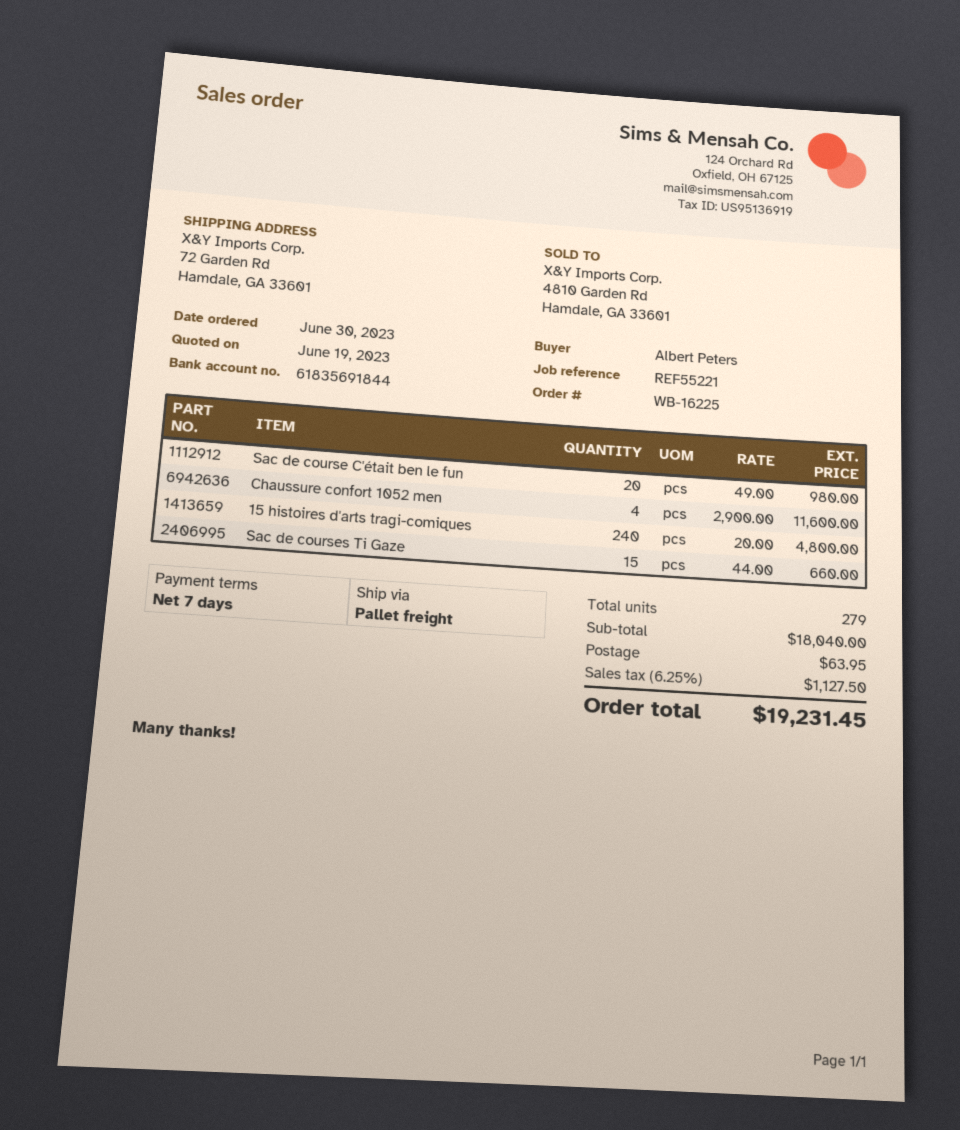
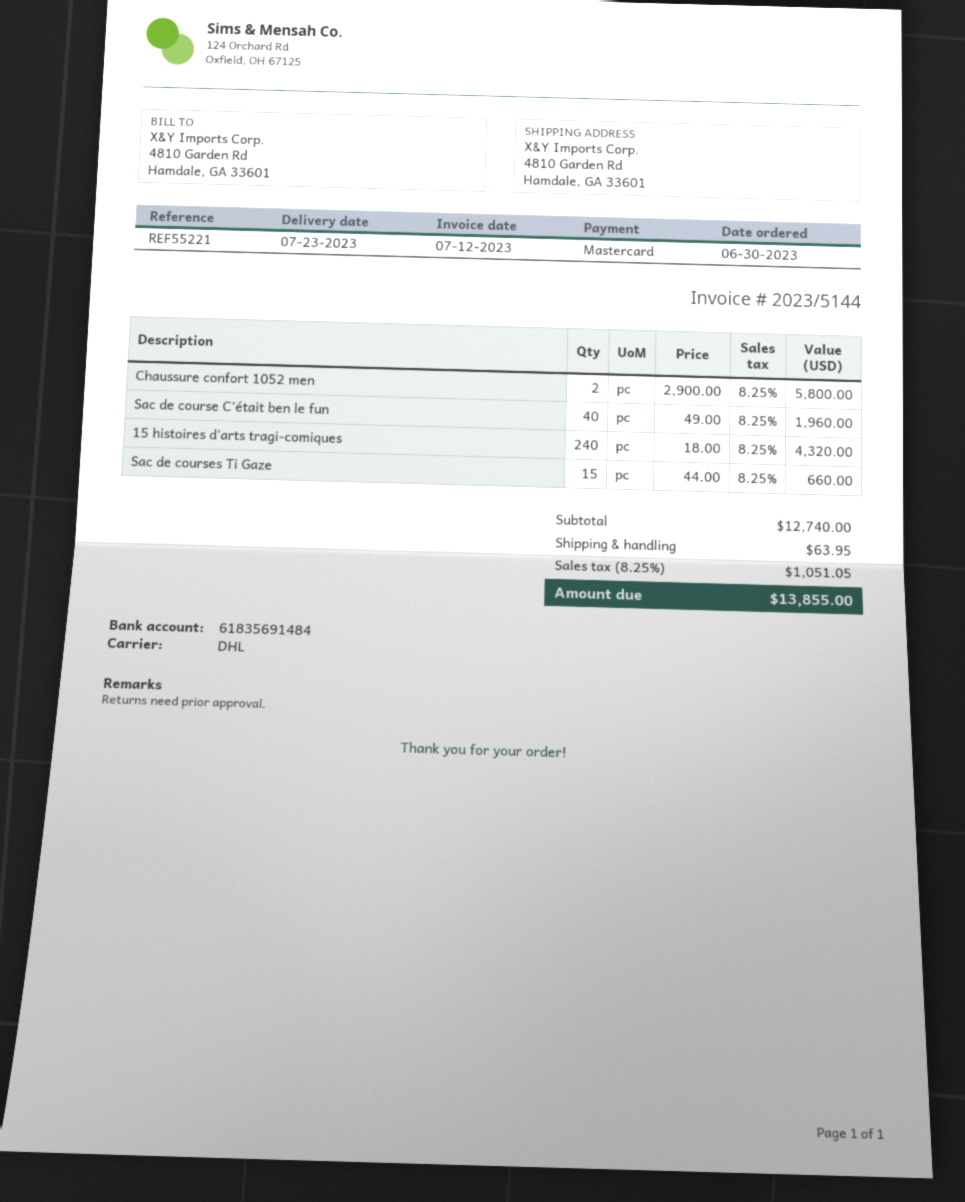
bank account: 61835691844 -> 61835691484
shipping method: pallet freight -> DHL
ship to: 72 Garden Rd, Hamdale, GA 33601 -> 4810 Garden Rd, Hamdale, GA 33601
Sac de course C'était ben le fun: 20 x 49.00 = 980.00 -> 40 x 49.00 = 1960.00
Chaussure confort 1052 men: 4 x 2900.00 = 11600.00 -> 2 x 2900.00 = 5800.00
15 histoires d'arts tragi-comiques: 240 x 20.00 = 4800.00 -> 240 x 18.00 = 4320.00
subtotal: 18040.00 -> 12740.00
tax: 6.25% = 1127.50 -> 8.25% = 1051.05
total: 19231.45 -> 13855.00

